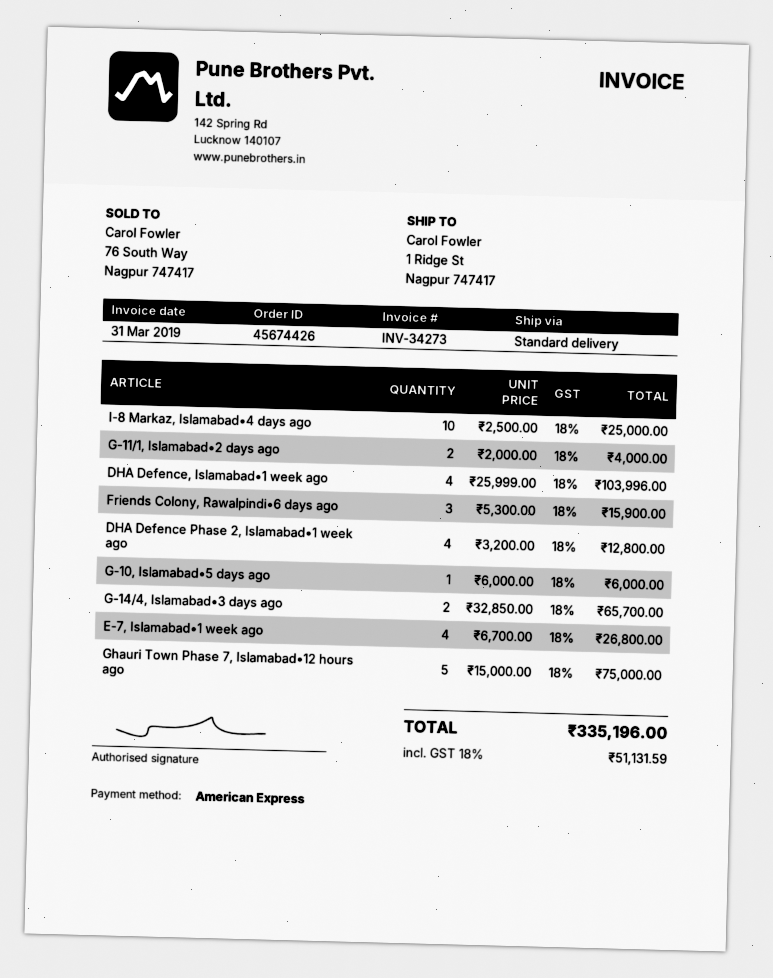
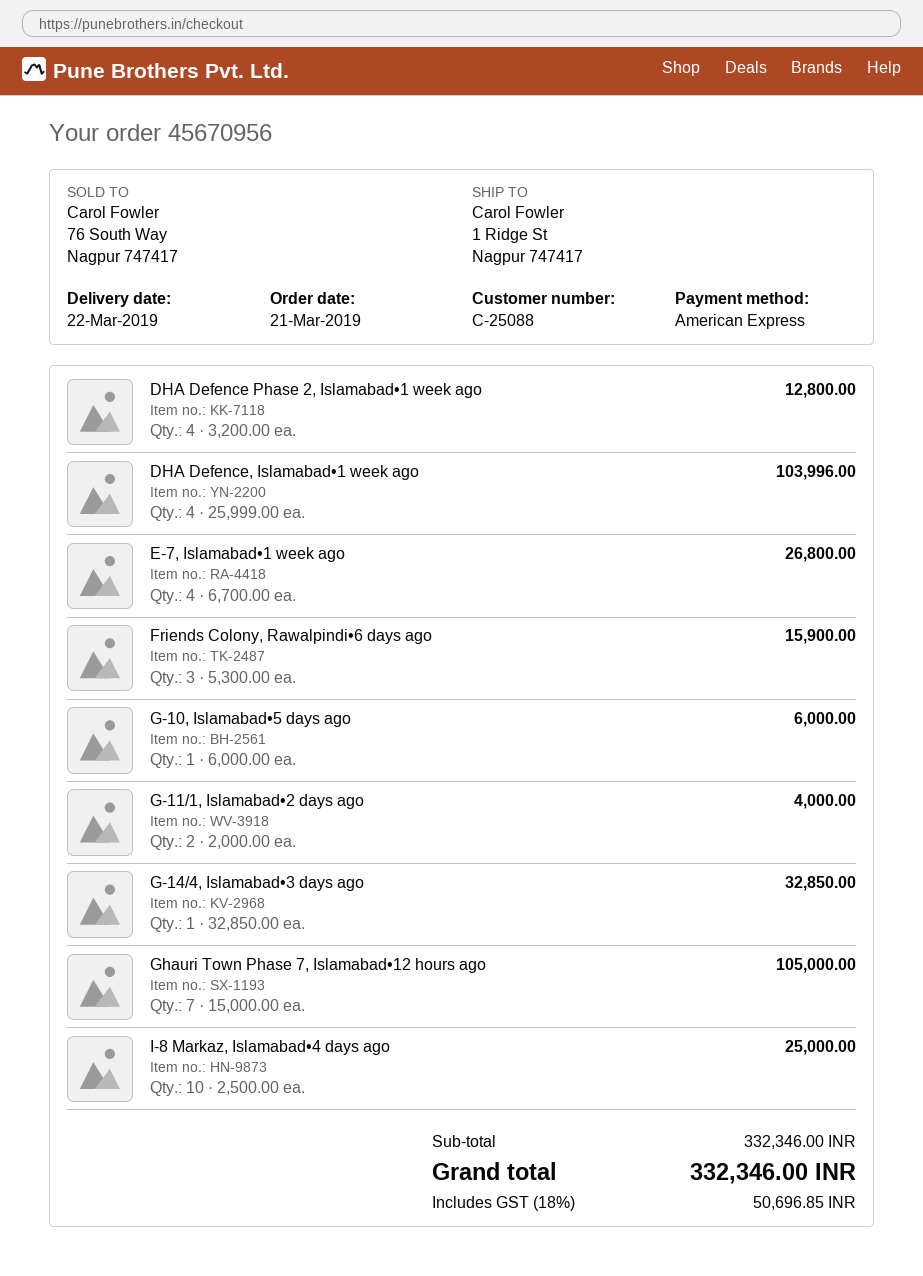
order number: 45674426 -> 45670956
G-14/4, Islamabad•3 days ago: 2 x 32850.00 = 65700.00 -> 1 x 32850.00 = 32850.00
Ghauri Town Phase 7, Islamabad•12 hours ago: 5 x 15000.00 = 75000.00 -> 7 x 15000.00 = 105000.00
tax: 18% = 51131.59 -> 18% = 50696.85
total: 335196.00 -> 332346.00

